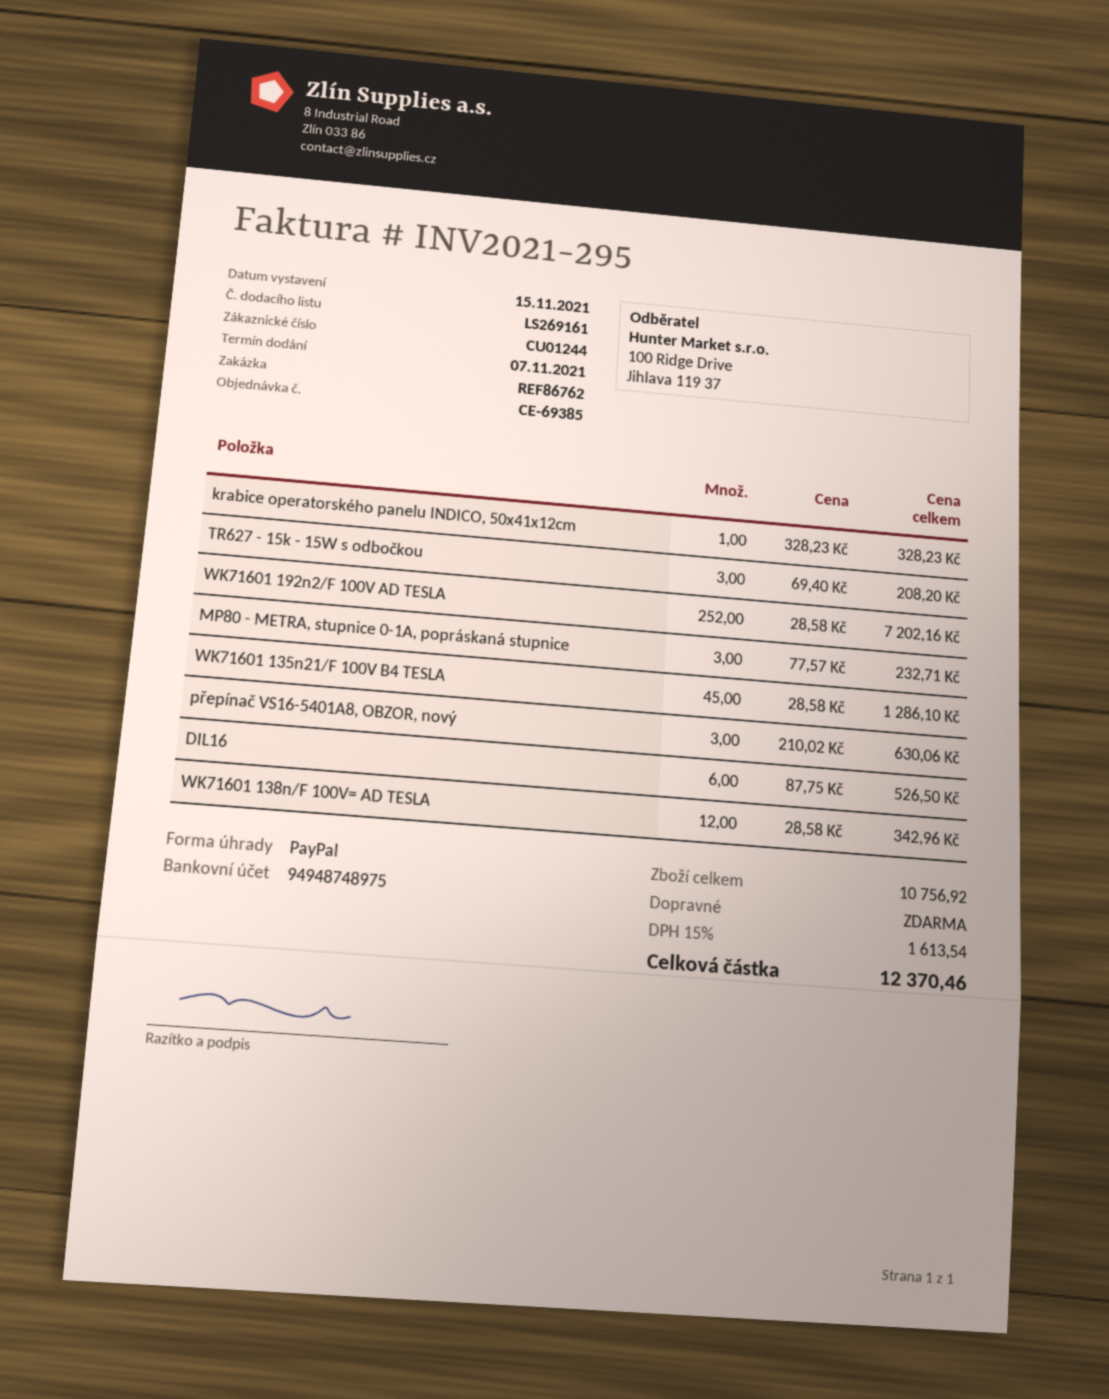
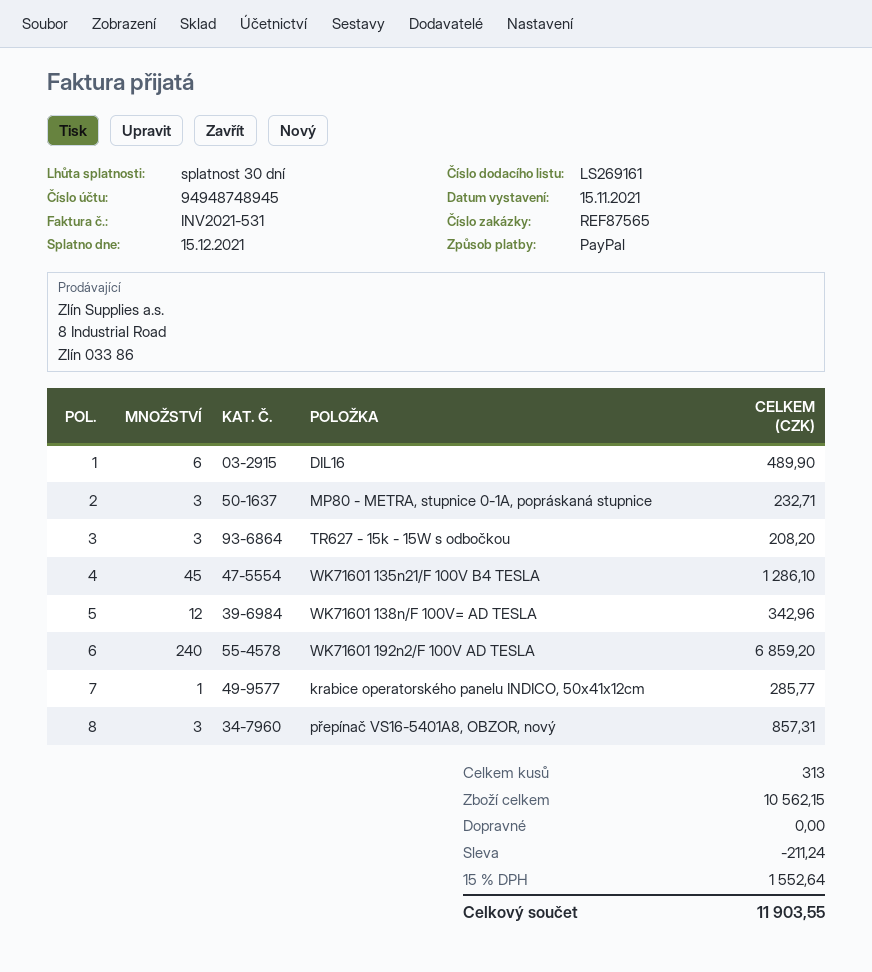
invoice number: INV2021-295 -> INV2021-531
reference: REF86762 -> REF87565
bank account: 94948748975 -> 94948748945
krabice operatorského panelu INDICO, 50x41x12cm: 1 for 328.23 -> 1 for 285.77
WK71601 192n2/F 100V AD TESLA: 252 for 7202.16 -> 240 for 6859.20
přepínač VS16-5401A8, OBZOR, nový: 3 for 630.06 -> 3 for 857.31
DIL16: 6 for 526.50 -> 6 for 489.90
subtotal: 10756.92 -> 10562.15
discount: none -> 211.24
tax: 15% = 1613.54 -> 15% = 1552.64
total: 12370.46 -> 11903.55

